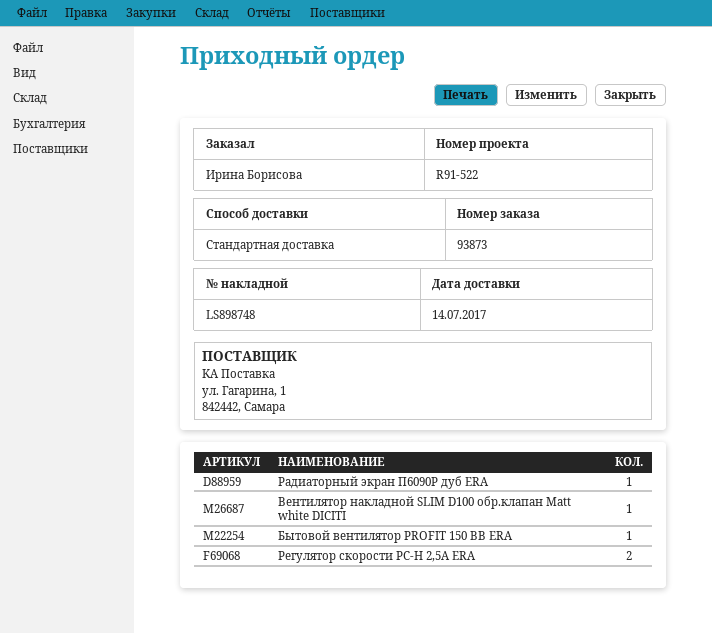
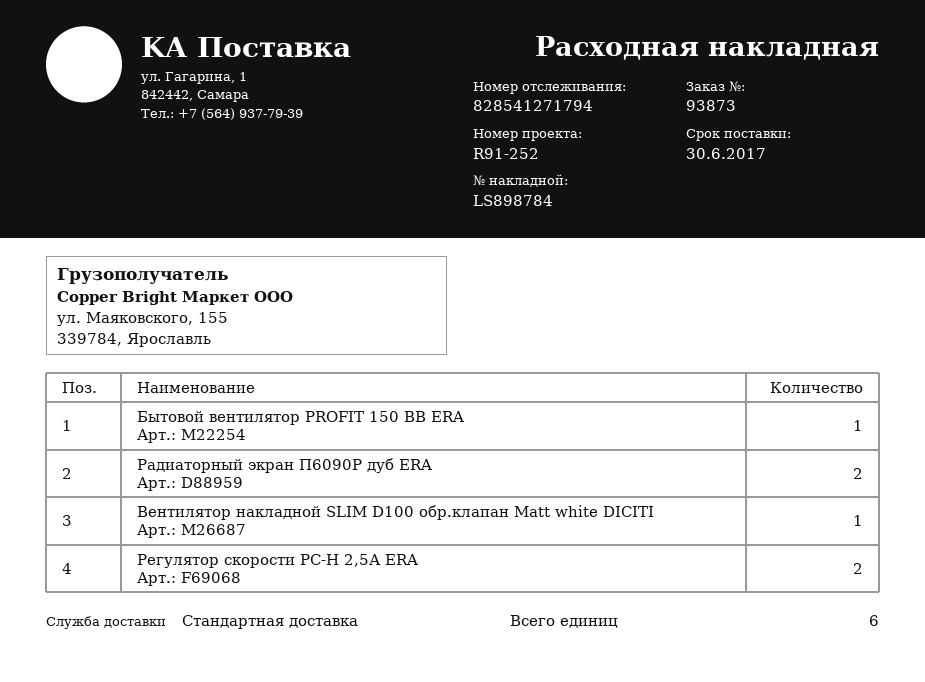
delivery note number: LS898748 -> LS898784
delivery date: 2017-07-14 -> 2017-06-30
reference: R91-522 -> R91-252
Радиаторный экран П6090Р дуб ERA: 1 -> 2

